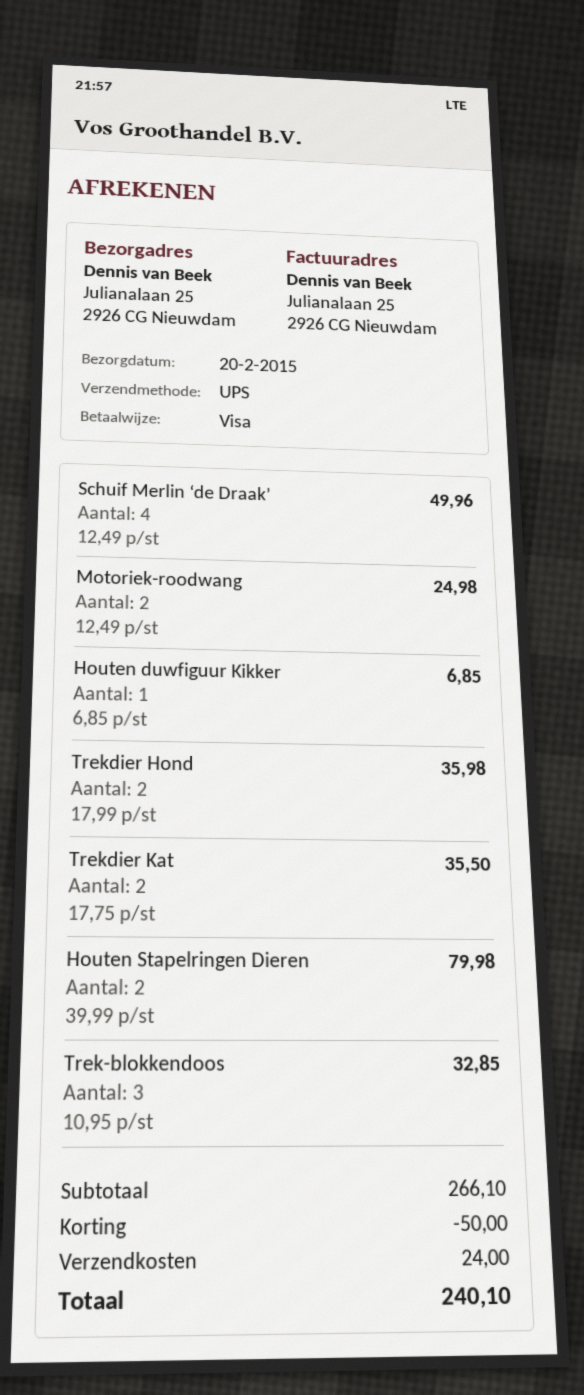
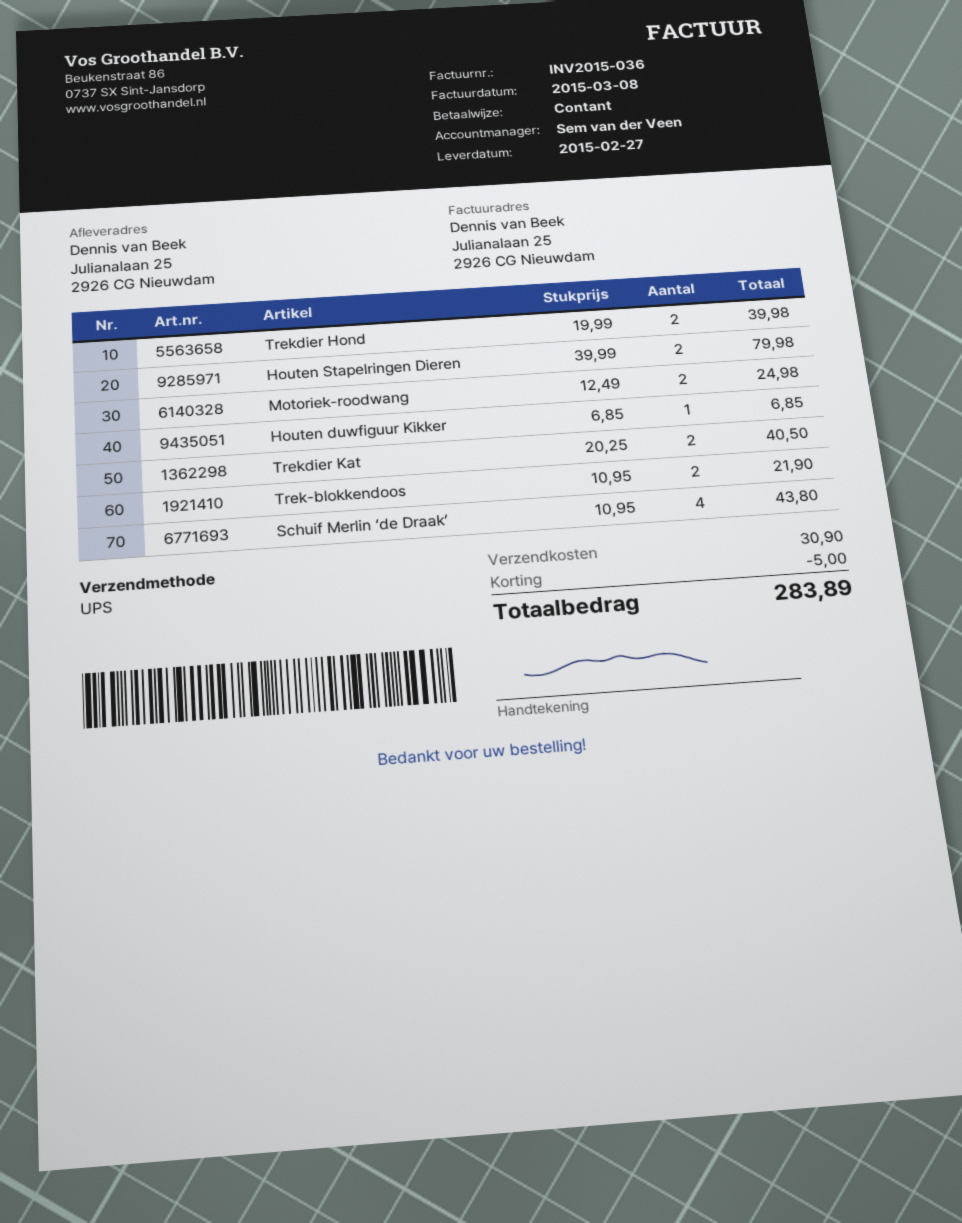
delivery date: 2015-02-20 -> 2015-02-27
payment method: Visa -> cash
Schuif Merlin ‘de Draak’: 4 x 12.49 = 49.96 -> 4 x 10.95 = 43.80
Trekdier Hond: 2 x 17.99 = 35.98 -> 2 x 19.99 = 39.98
Trekdier Kat: 2 x 17.75 = 35.50 -> 2 x 20.25 = 40.50
Trek-blokkendoos: 3 x 10.95 = 32.85 -> 2 x 10.95 = 21.90
discount: 50.00 -> 5.00
shipping: 24.00 -> 30.90
total: 240.10 -> 283.89

